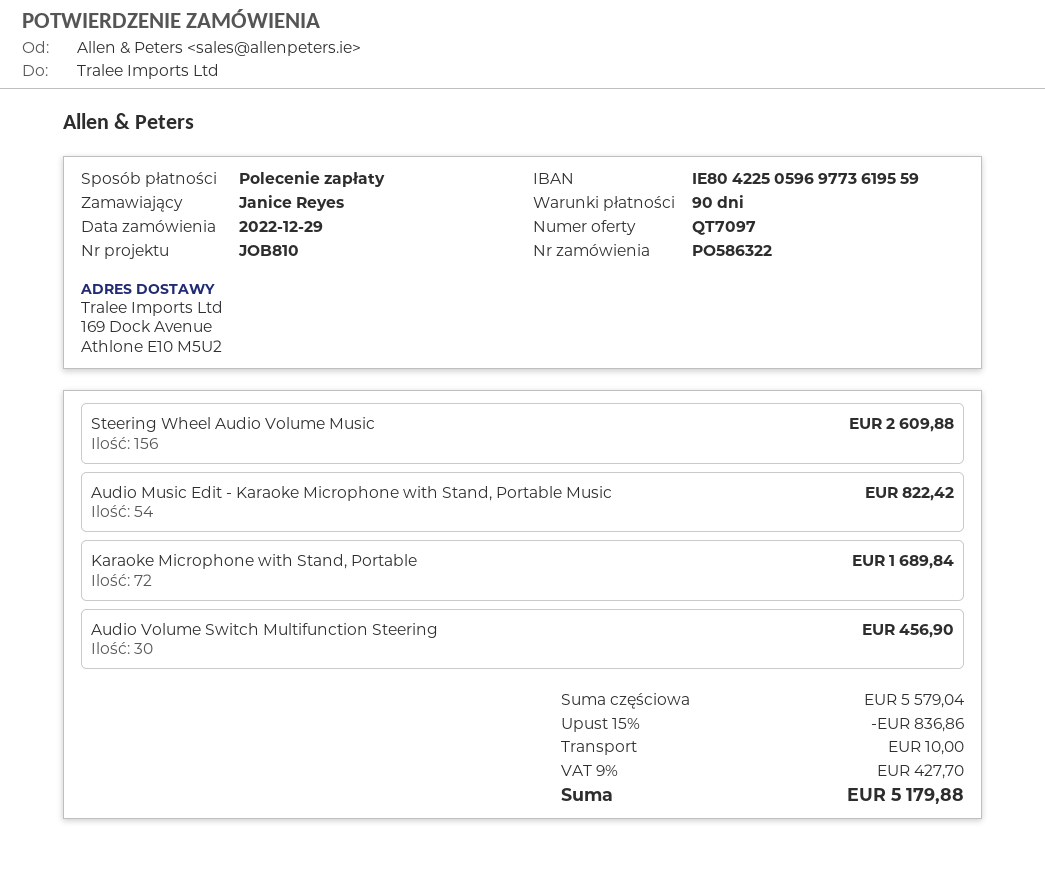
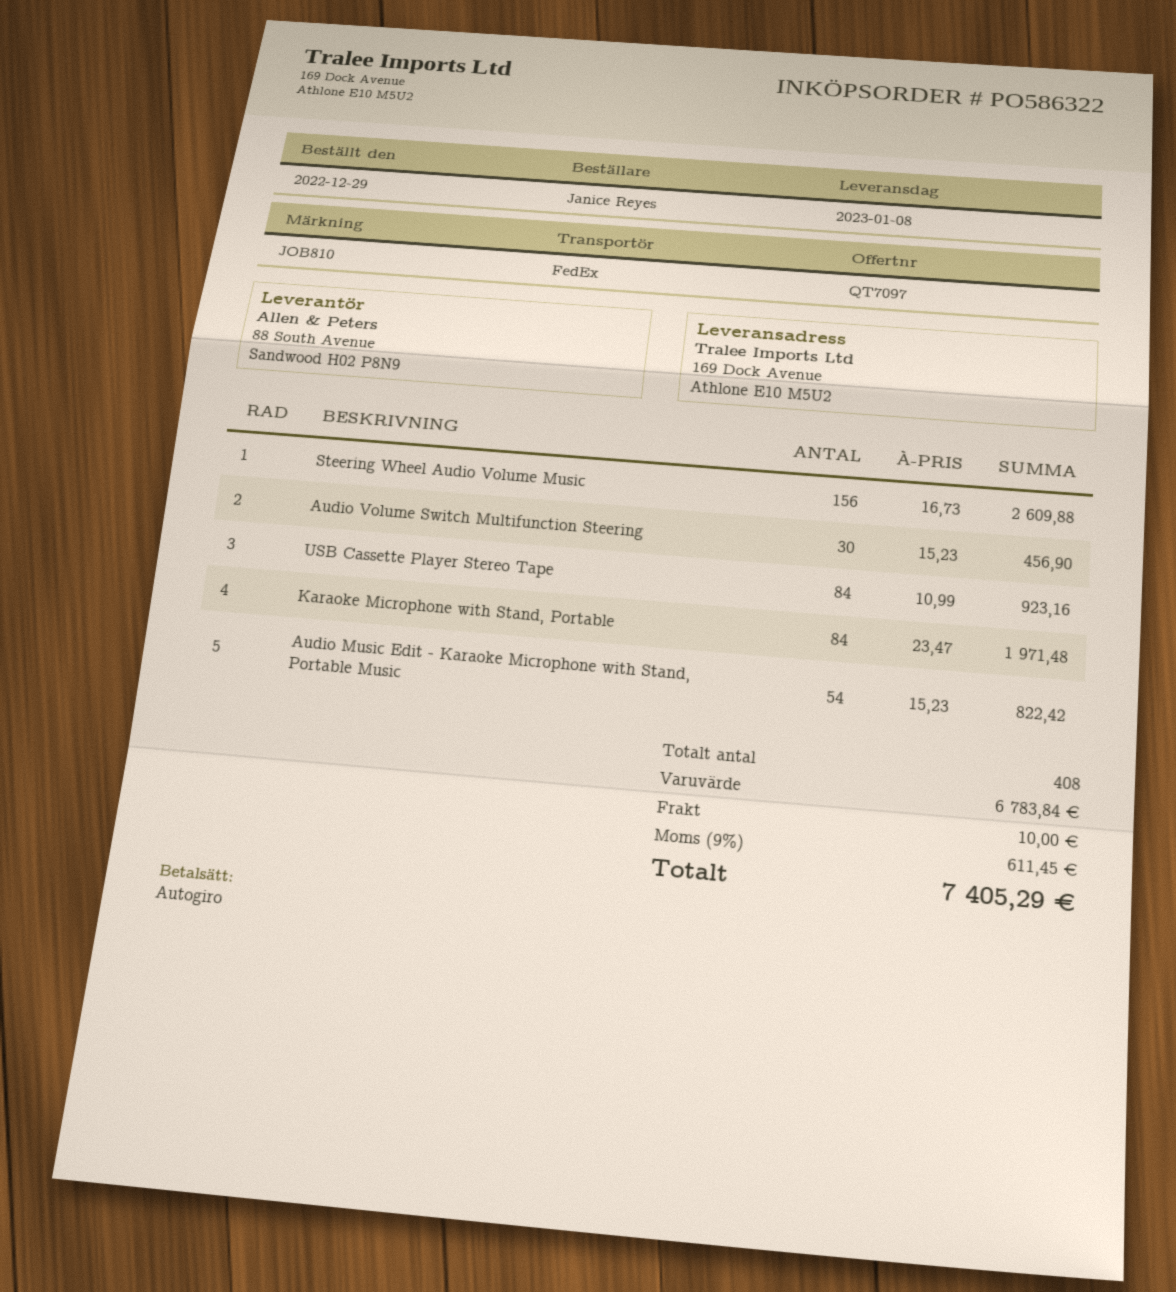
Karaoke Microphone with Stand, Portable: 72 for 1689.84 -> 84 for 1971.48
USB Cassette Player Stereo Tape: none -> 84 for 923.16
subtotal: 5579.04 -> 6783.84
discount: 15% = 836.86 -> none
tax: 9% = 427.70 -> 9% = 611.45
total: 5179.88 -> 7405.29

